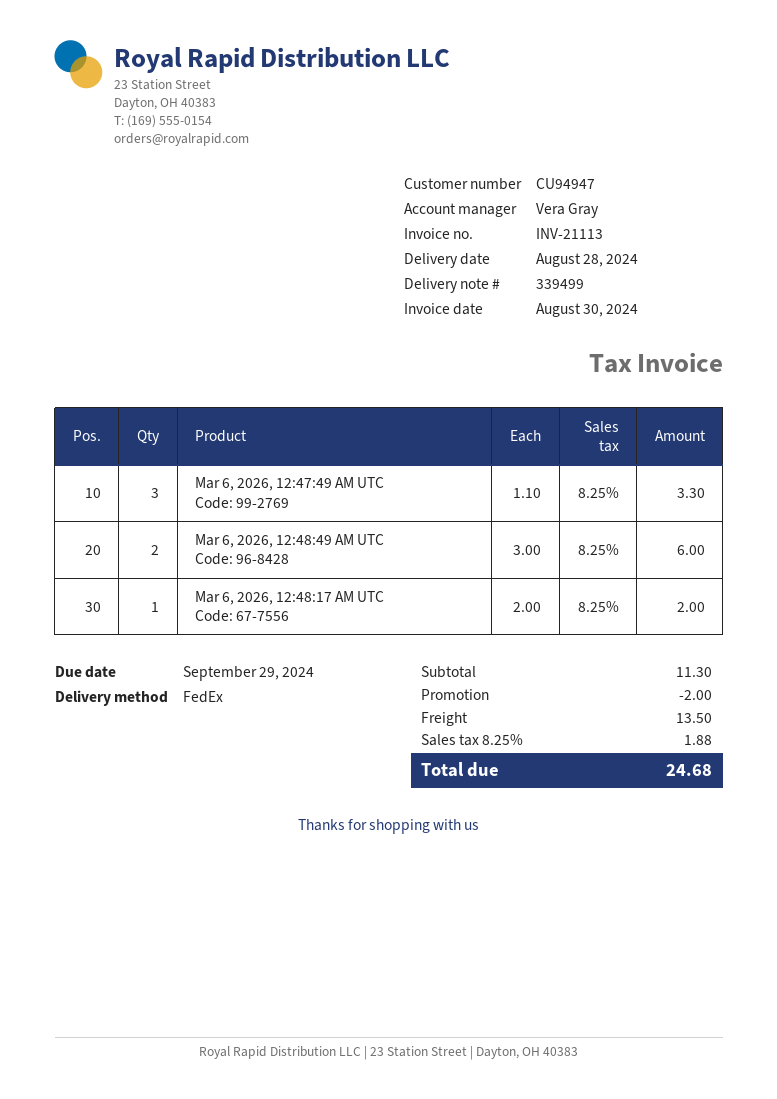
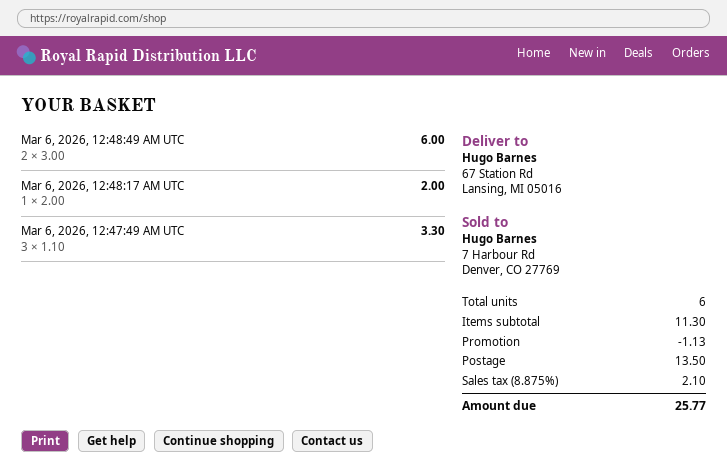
discount: 2.00 -> 1.13
tax: 8.25% = 1.88 -> 8.875% = 2.10
total: 24.68 -> 25.77

